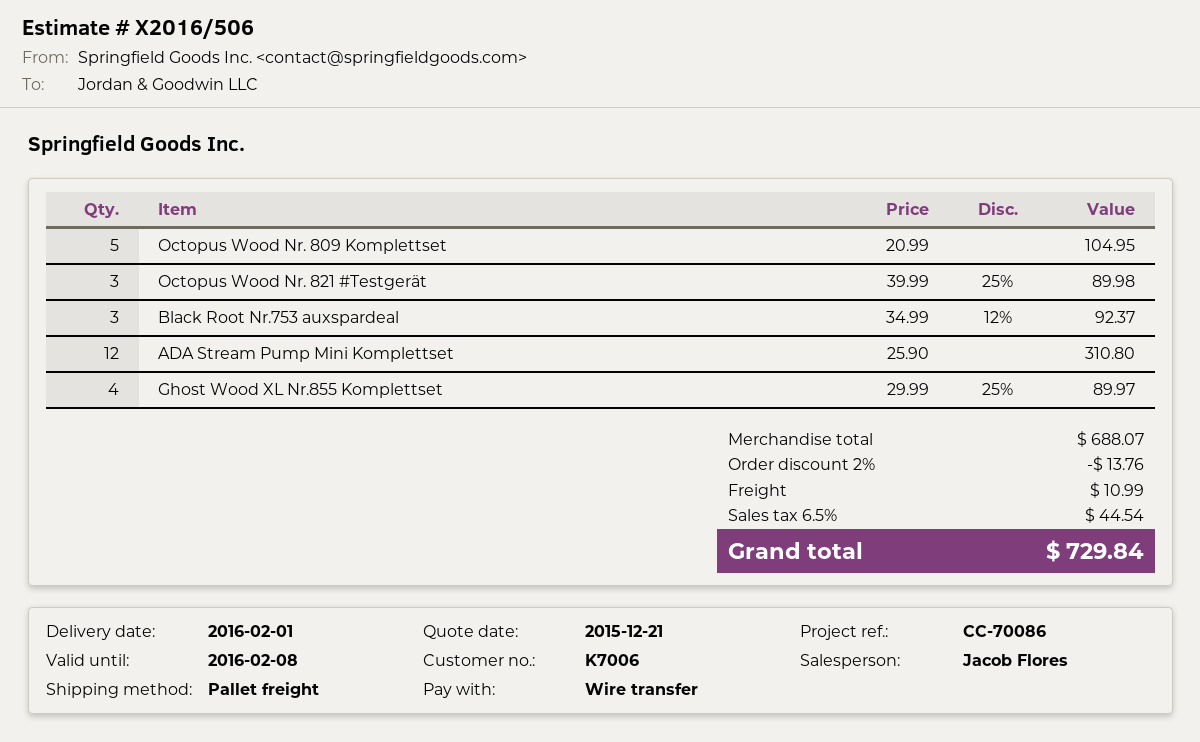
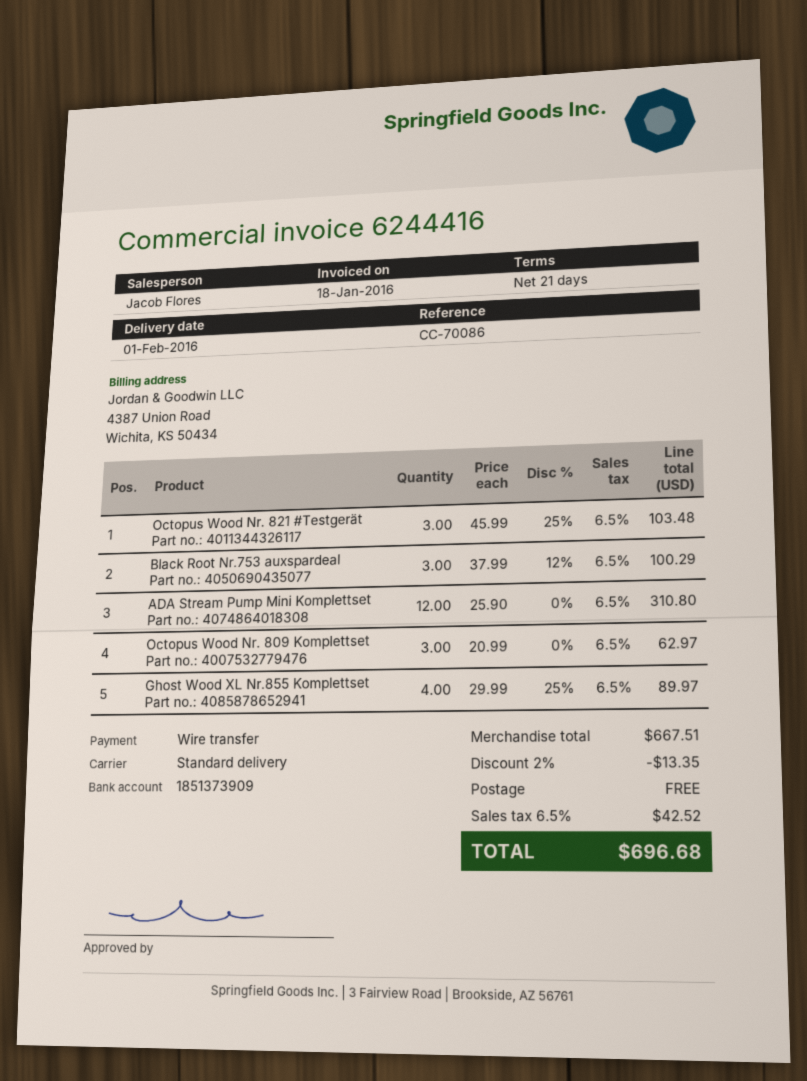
shipping method: pallet freight -> standard
Octopus Wood Nr. 809 Komplettset: 5 x 20.99 = 104.95 -> 3 x 20.99 = 62.97
Octopus Wood Nr. 821 #Testgerät: 3 x 39.99 - 25% = 89.98 -> 3 x 45.99 - 25% = 103.48
Black Root Nr.753 auxspardeal: 3 x 34.99 - 12% = 92.37 -> 3 x 37.99 - 12% = 100.29
subtotal: 688.07 -> 667.51
discount: 2% = 13.76 -> 2% = 13.35
shipping: 10.99 -> 0.00
tax: 6.5% = 44.54 -> 6.5% = 42.52
total: 729.84 -> 696.68

